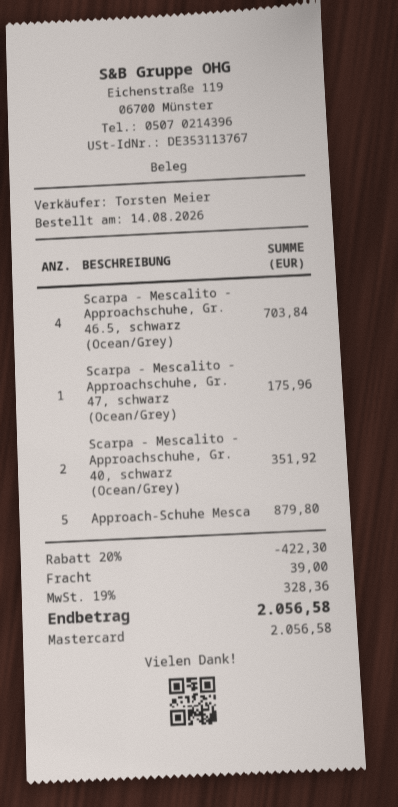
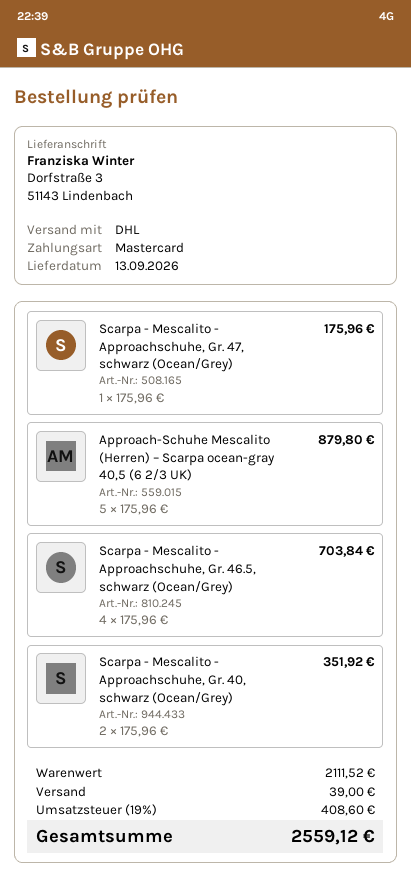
discount: 20% = 422.30 -> none
tax: 19% = 328.36 -> 19% = 408.60
total: 2056.58 -> 2559.12

